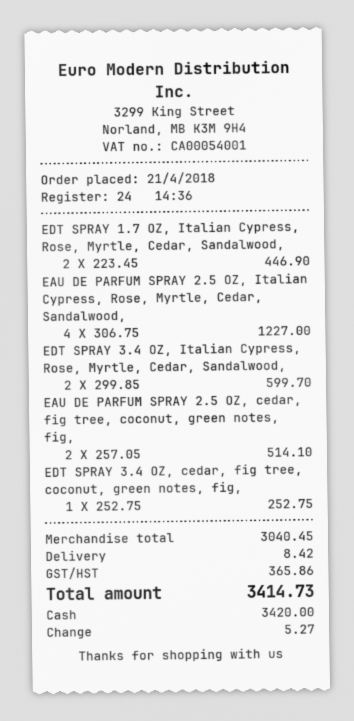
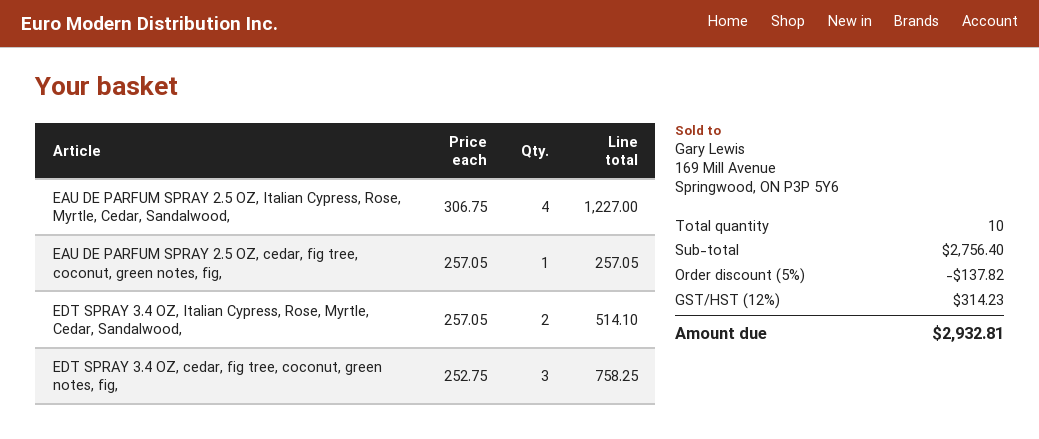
EDT SPRAY 1.7 OZ, Italian Cypress, Rose, Myrtle, Cedar, Sandalwood,: 2 x 223.45 = 446.90 -> none
EDT SPRAY 3.4 OZ, Italian Cypress, Rose, Myrtle, Cedar, Sandalwood,: 2 x 299.85 = 599.70 -> 2 x 257.05 = 514.10
EAU DE PARFUM SPRAY 2.5 OZ, cedar, fig tree, coconut, green notes, fig,: 2 x 257.05 = 514.10 -> 1 x 257.05 = 257.05
EDT SPRAY 3.4 OZ, cedar, fig tree, coconut, green notes, fig,: 1 x 252.75 = 252.75 -> 3 x 252.75 = 758.25
subtotal: 3040.45 -> 2756.40
discount: none -> 5% = 137.82
shipping: 8.42 -> none
tax: 365.86 -> 314.23
total: 3414.73 -> 2932.81

